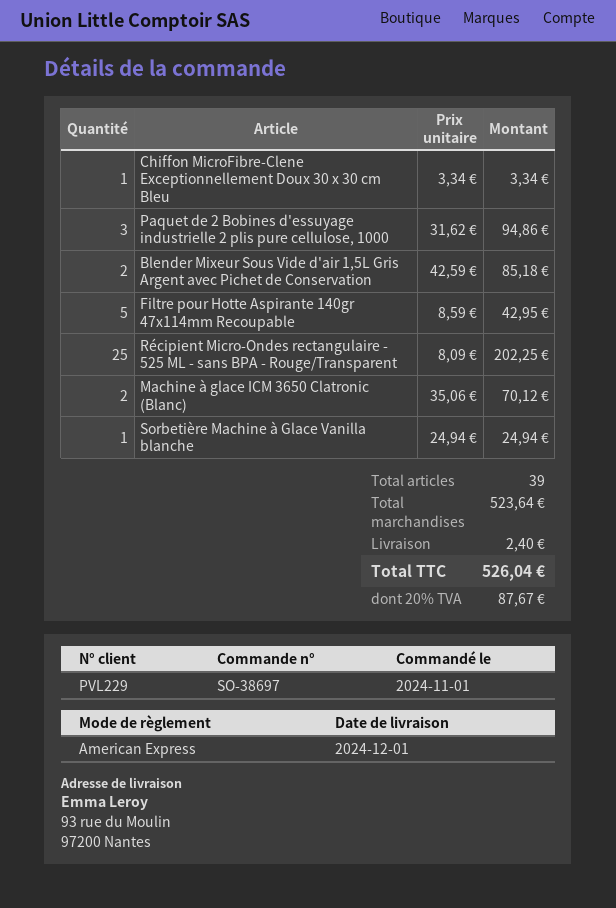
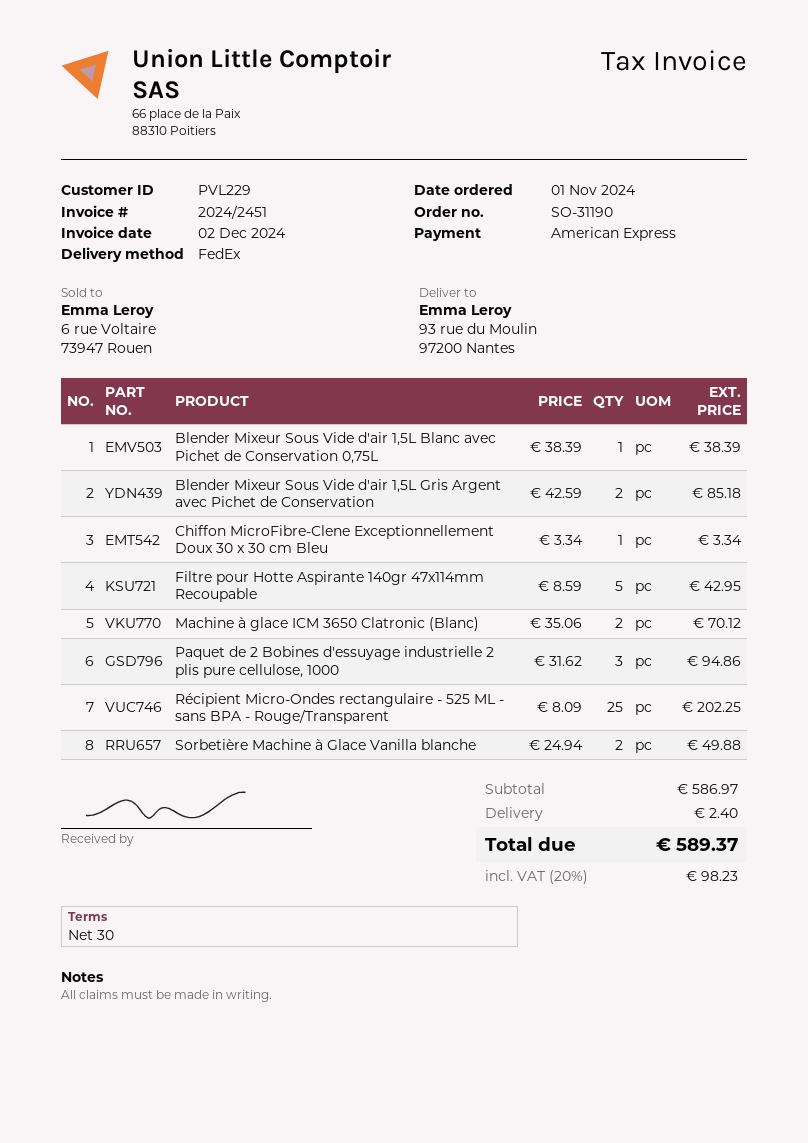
order number: SO-38697 -> SO-31190
Sorbetière Machine à Glace Vanilla blanche: 1 x 24.94 = 24.94 -> 2 x 24.94 = 49.88
Blender Mixeur Sous Vide d'air 1,5L Blanc avec Pichet de Conservation 0,75L: none -> 1 x 38.39 = 38.39
subtotal: 523.64 -> 586.97
tax: 20% = 87.67 -> 20% = 98.23
total: 526.04 -> 589.37

